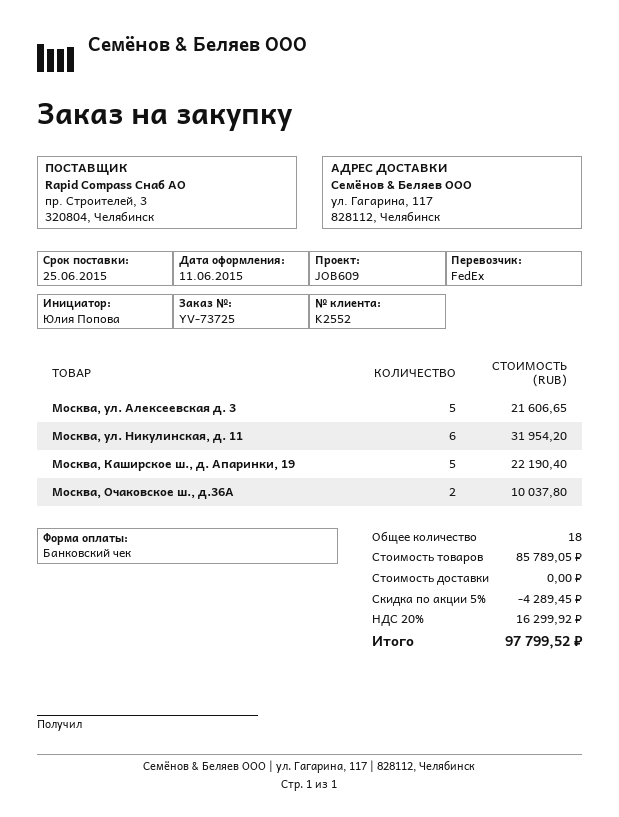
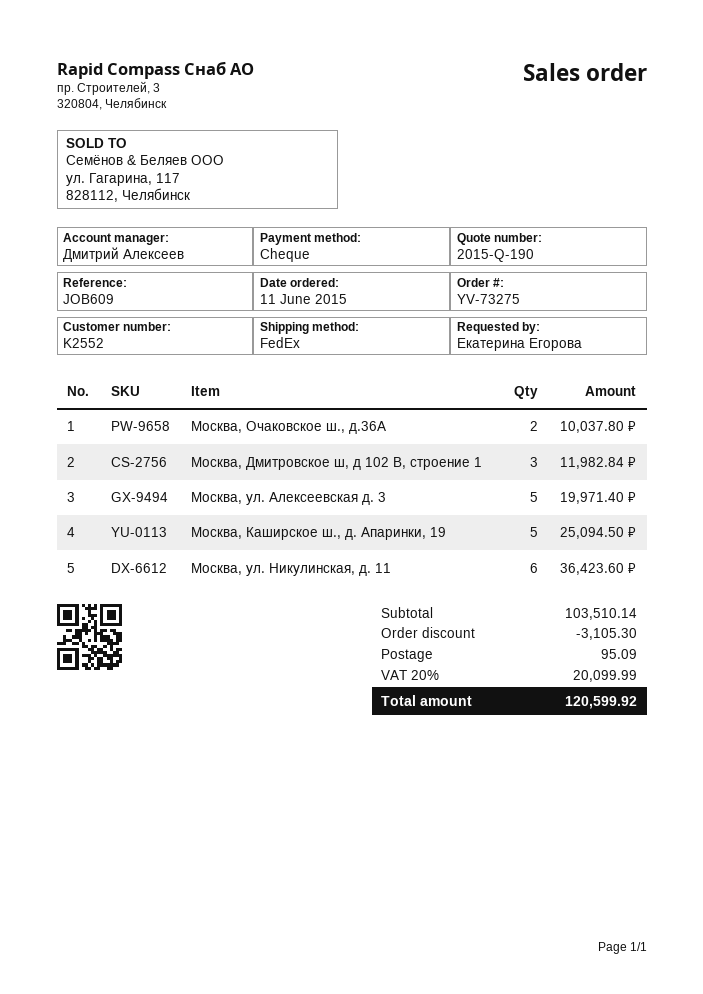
order number: YV-73725 -> YV-73275
ordered by: Юлия Попова -> Екатерина Егорова
Москва, ул. Алексеевская д. 3: 5 for 21606.65 -> 5 for 19971.40
Москва, ул. Никулинская, д. 11: 6 for 31954.20 -> 6 for 36423.60
Москва, Каширское ш., д. Апаринки, 19: 5 for 22190.40 -> 5 for 25094.50
Москва, Дмитровское ш, д 102 В, строение 1: none -> 3 for 11982.84
subtotal: 85789.05 -> 103510.14
discount: 4289.45 -> 3105.30
shipping: 0.00 -> 95.09
tax: 20% = 16299.92 -> 20% = 20099.99
total: 97799.52 -> 120599.92

